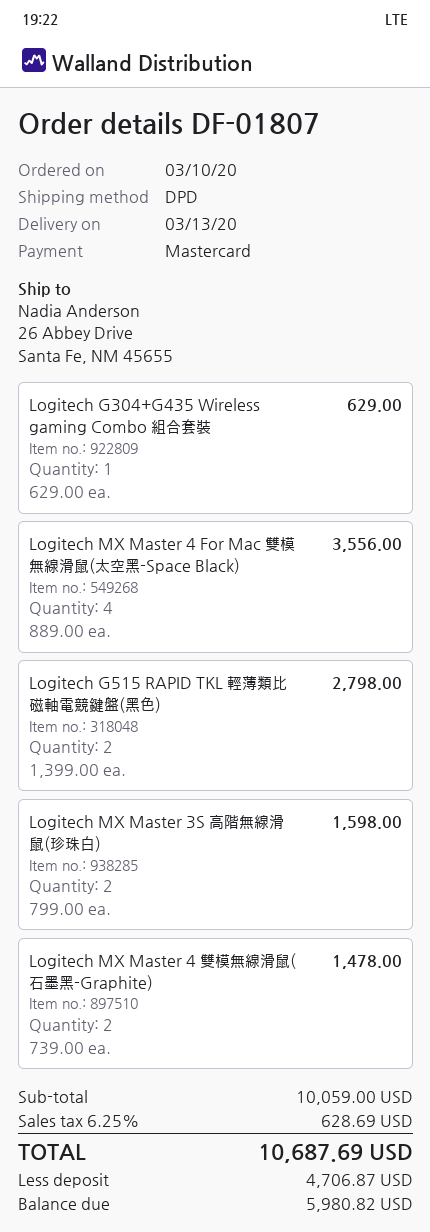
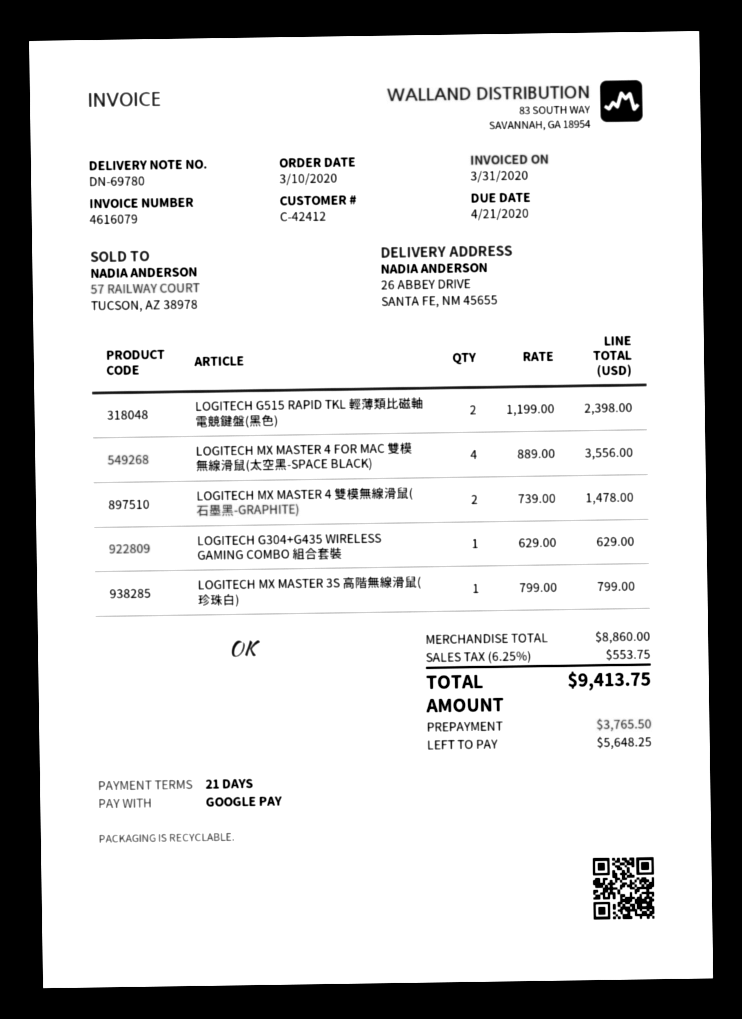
payment method: Mastercard -> Google Pay
Logitech G515 RAPID TKL 輕薄類比磁軸電競鍵盤(黑色): 2 x 1399.00 = 2798.00 -> 2 x 1199.00 = 2398.00
Logitech MX Master 3S 高階無線滑鼠(珍珠白): 2 x 799.00 = 1598.00 -> 1 x 799.00 = 799.00
subtotal: 10059.00 -> 8860.00
tax: 6.25% = 628.69 -> 6.25% = 553.75
total: 10687.69 -> 9413.75
deposit: 4706.87 -> 3765.50
balance: 5980.82 -> 5648.25

